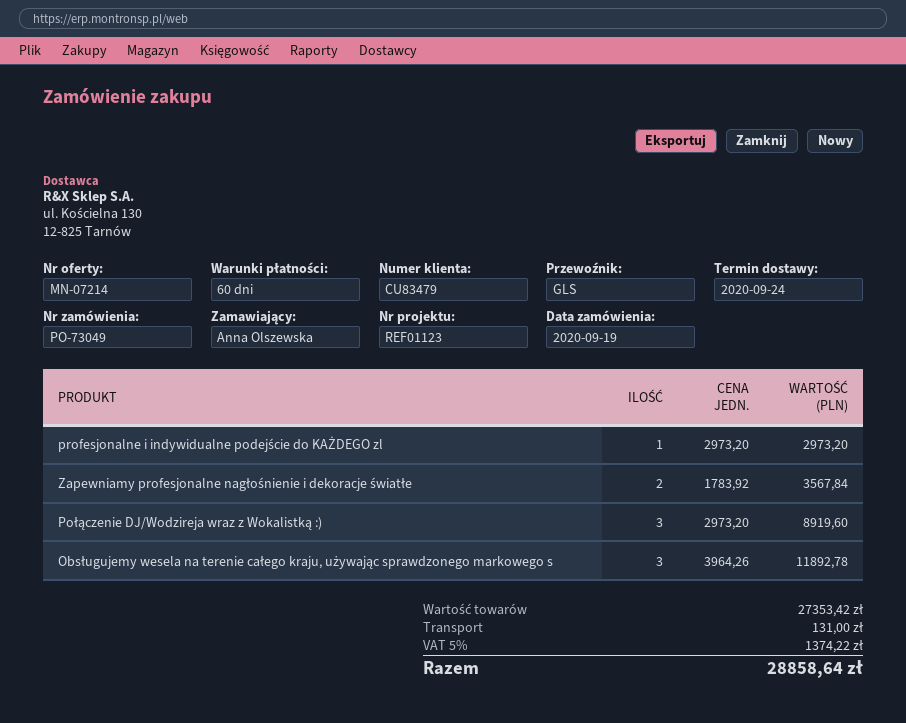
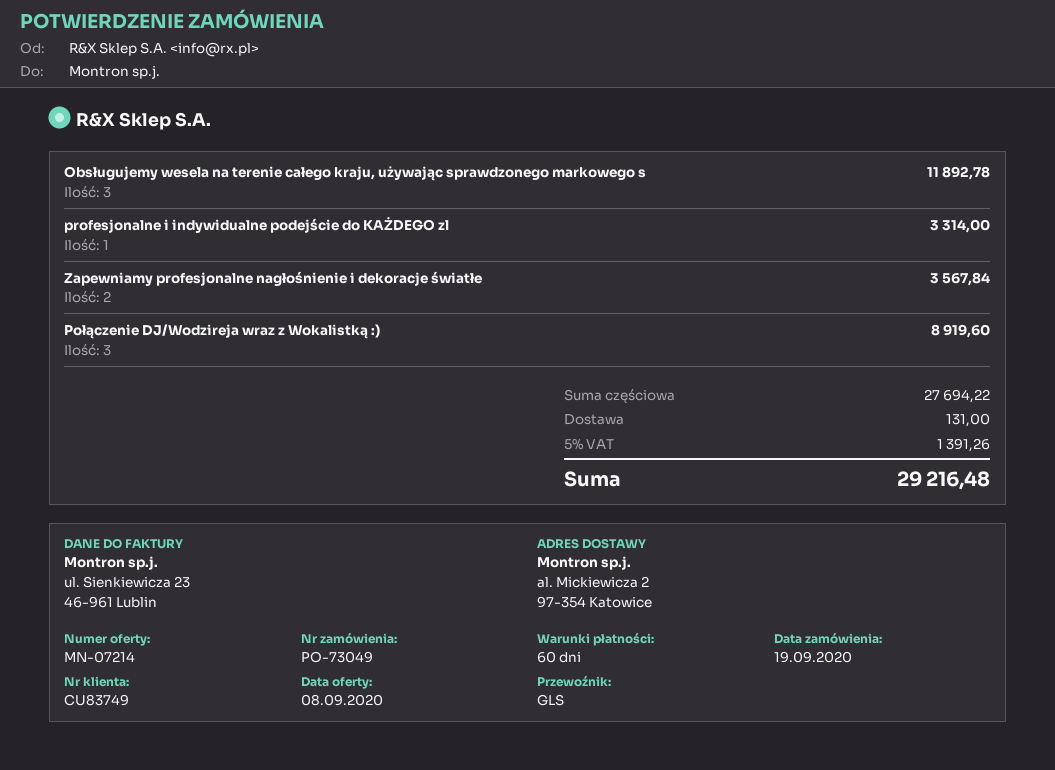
customer number: CU83479 -> CU83749
profesjonalne i indywidualne podejście do KAŻDEGO zl: 1 for 2973.20 -> 1 for 3314.00
subtotal: 27353.42 -> 27694.22
tax: 5% = 1374.22 -> 5% = 1391.26
total: 28858.64 -> 29216.48

